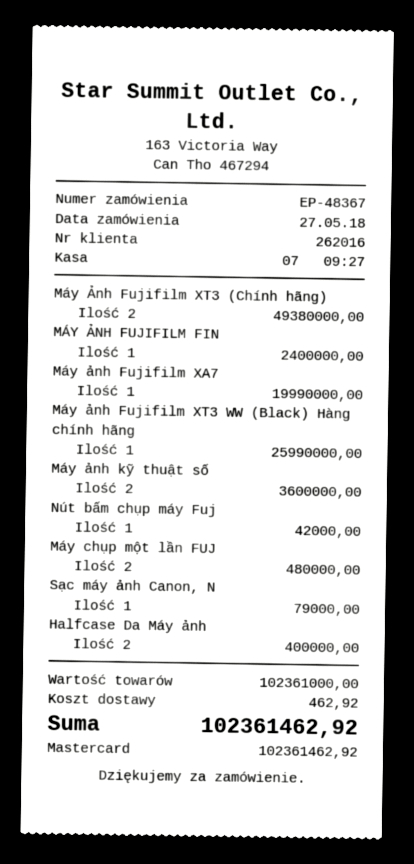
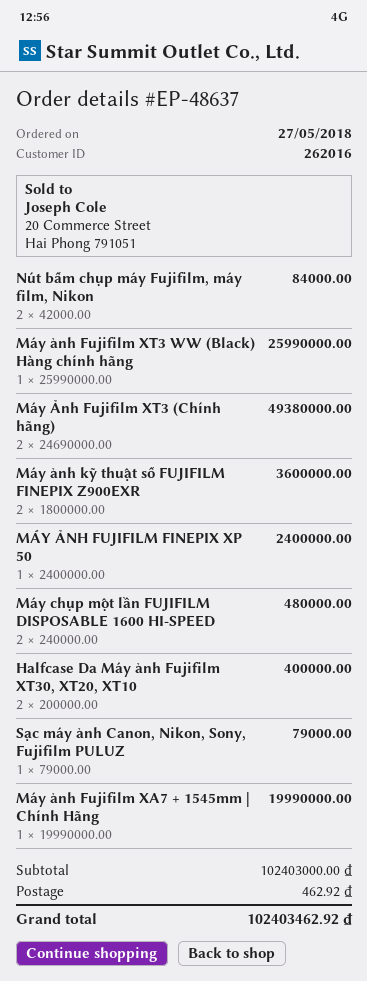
order number: EP-48367 -> EP-48637
Nút bấm chụp máy Fuj: 1 for 42000.00 -> 2 for 84000.00
subtotal: 102361000.00 -> 102403000.00
total: 102361462.92 -> 102403462.92

